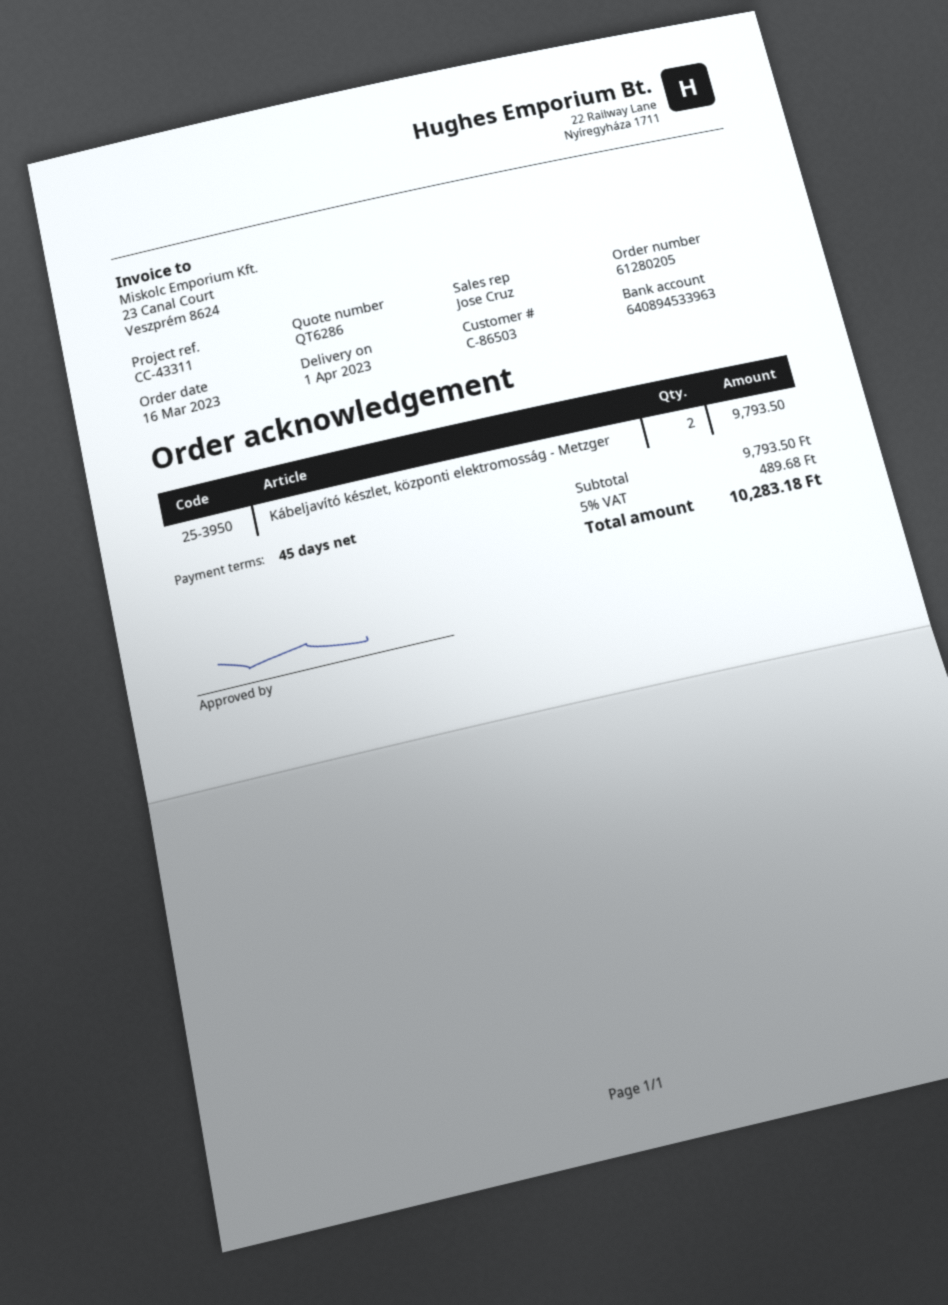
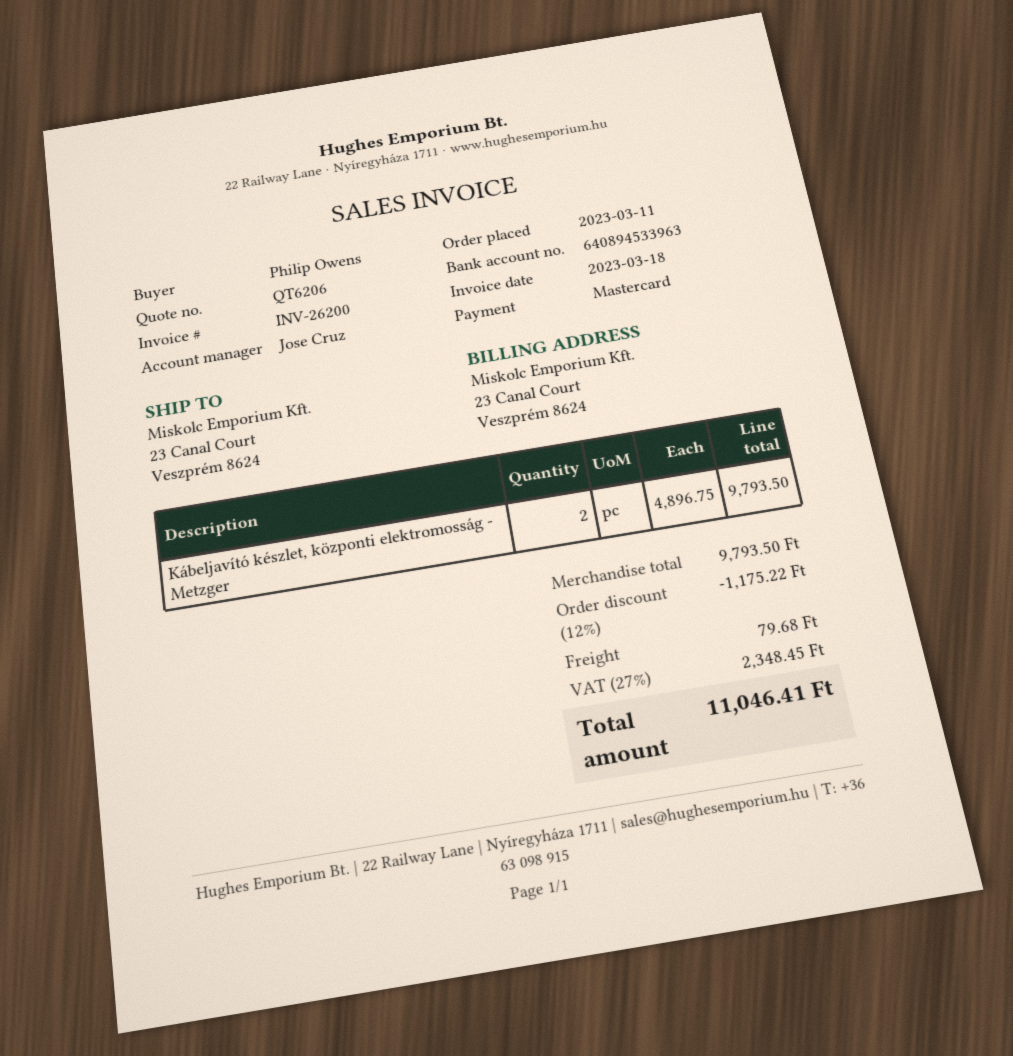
quote number: QT6286 -> QT6206
order date: 2023-03-16 -> 2023-03-11
discount: none -> 12% = 1175.22
shipping: none -> 79.68
tax: 5% = 489.68 -> 27% = 2348.45
total: 10283.18 -> 11046.41

